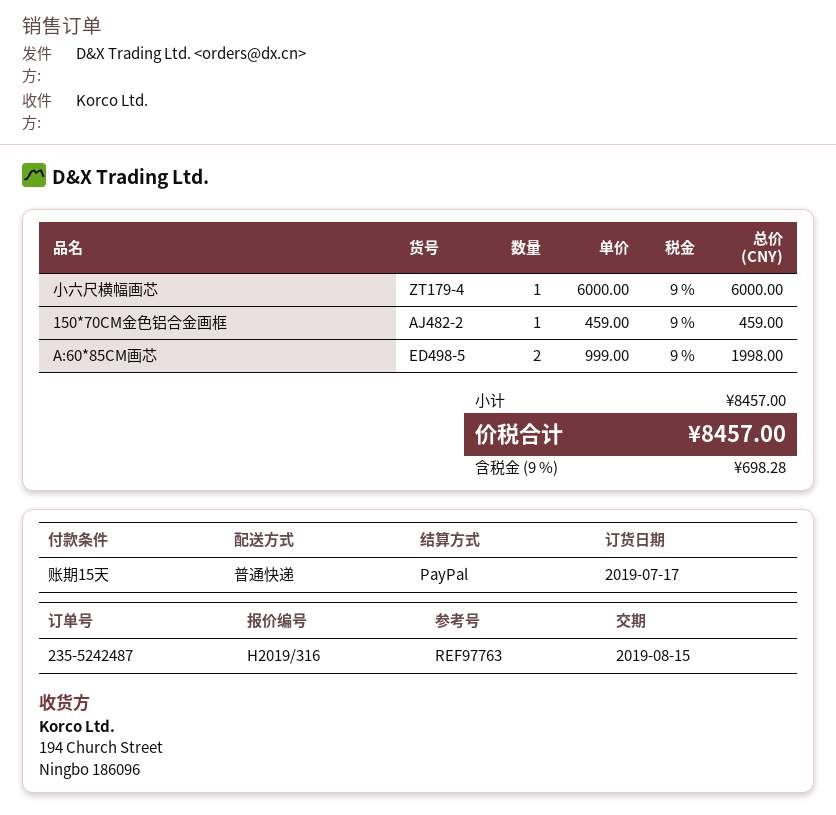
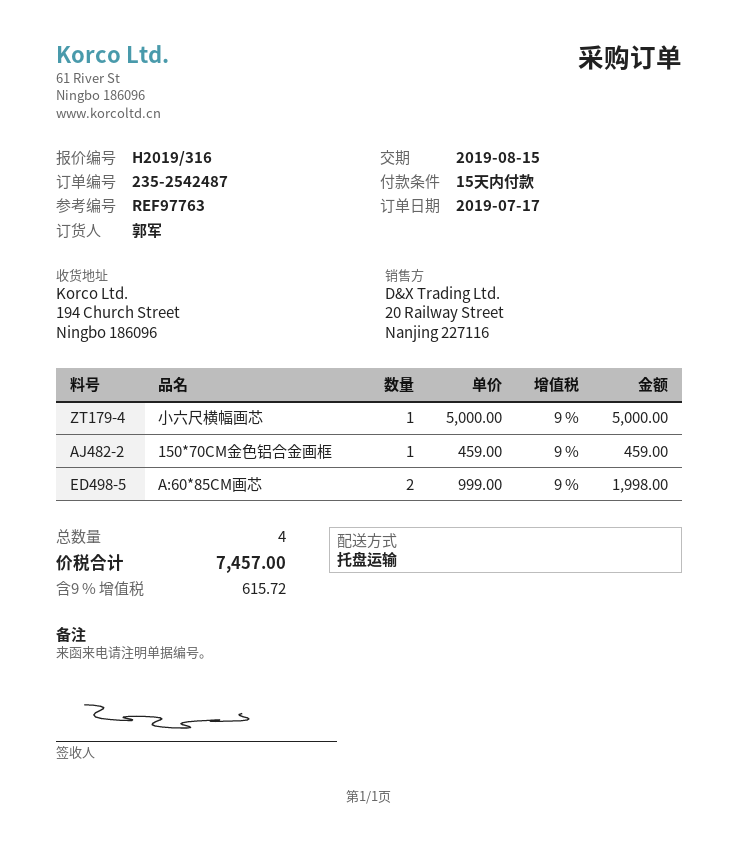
order number: 235-5242487 -> 235-2542487
shipping method: standard -> pallet freight
小六尺横幅画芯: 1 x 6000.00 = 6000.00 -> 1 x 5000.00 = 5000.00
tax: 9% = 698.28 -> 9% = 615.72
total: 8457.00 -> 7457.00

